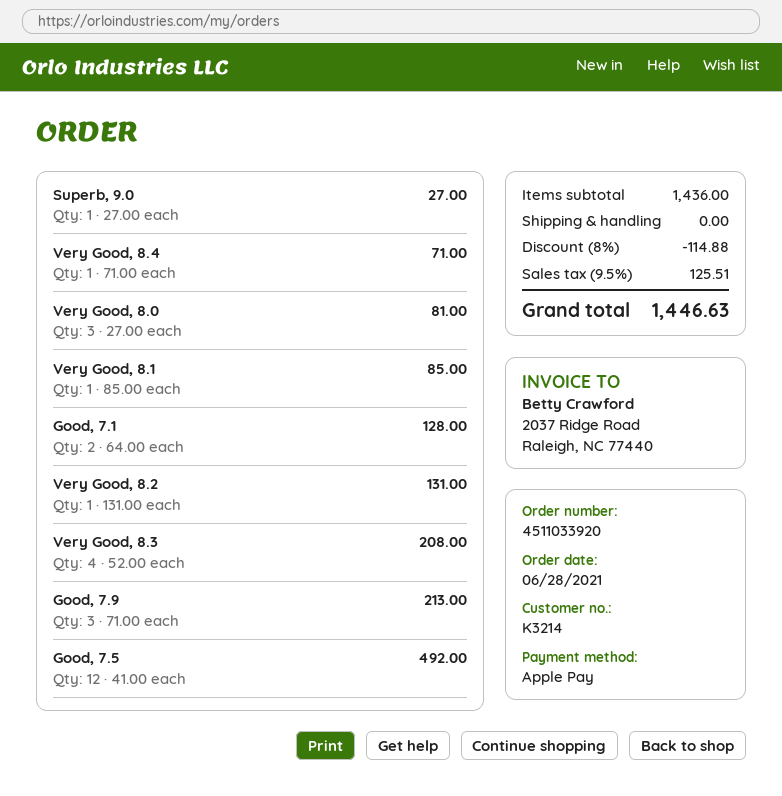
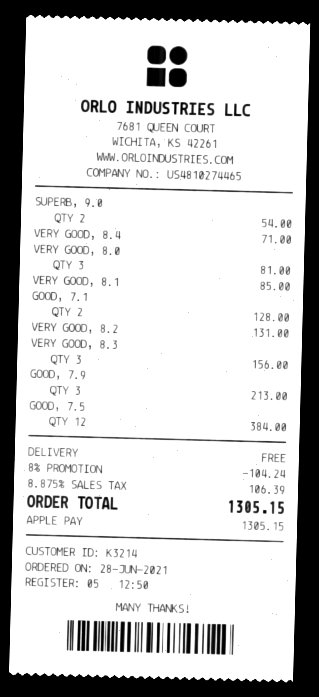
Superb, 9.0: 1 for 27.00 -> 2 for 54.00
Very Good, 8.3: 4 for 208.00 -> 3 for 156.00
Good, 7.5: 12 for 492.00 -> 12 for 384.00
discount: 8% = 114.88 -> 8% = 104.24
tax: 9.5% = 125.51 -> 8.875% = 106.39
total: 1446.63 -> 1305.15

